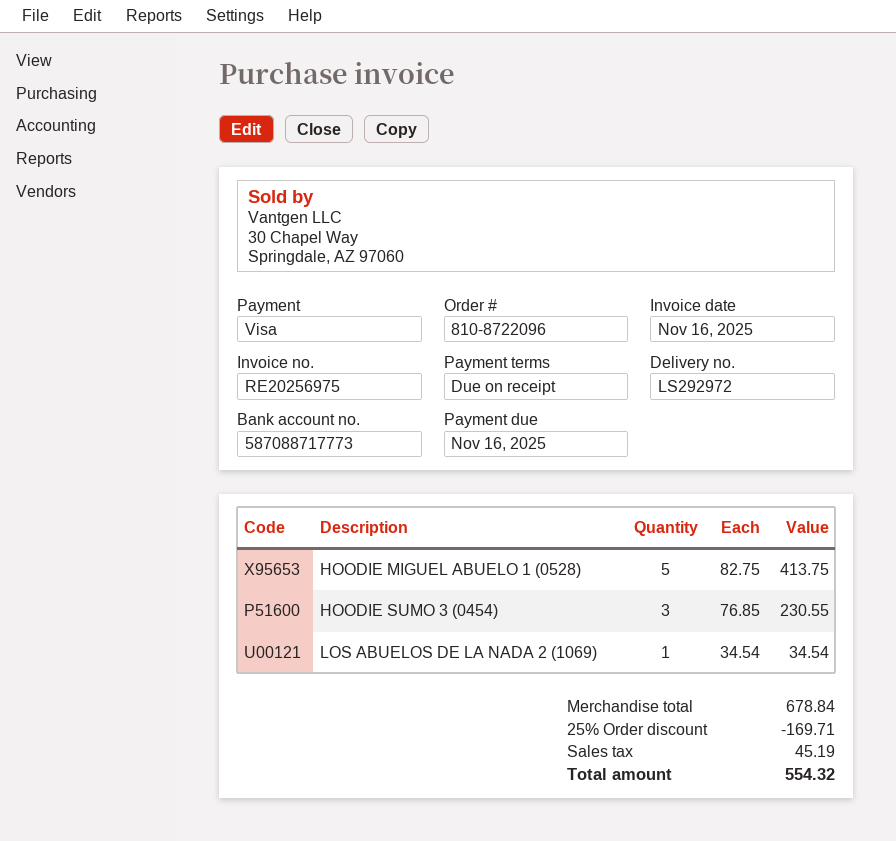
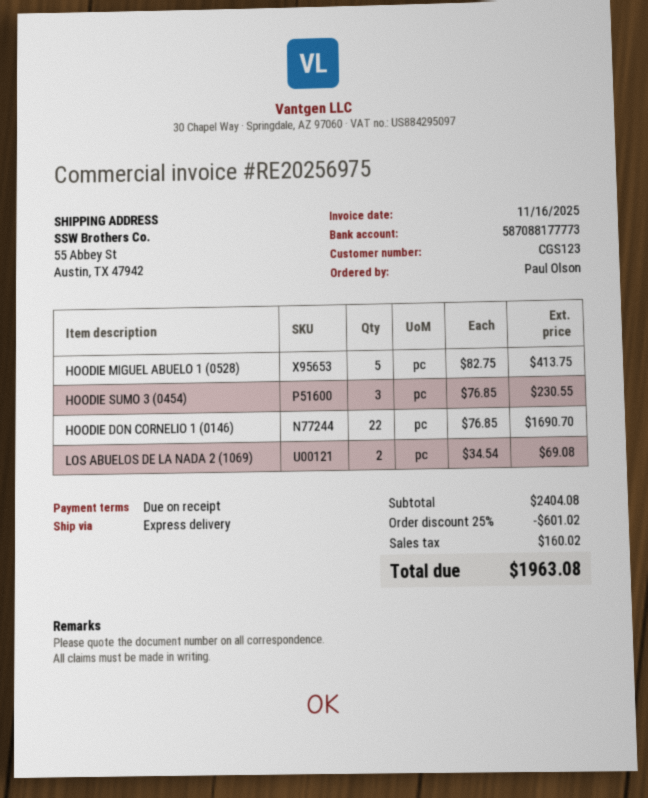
bank account: 587088717773 -> 587088177773
LOS ABUELOS DE LA NADA 2 (1069): 1 x 34.54 = 34.54 -> 2 x 34.54 = 69.08
HOODIE DON CORNELIO 1 (0146): none -> 22 x 76.85 = 1690.70
subtotal: 678.84 -> 2404.08
discount: 25% = 169.71 -> 25% = 601.02
tax: 45.19 -> 160.02
total: 554.32 -> 1963.08

